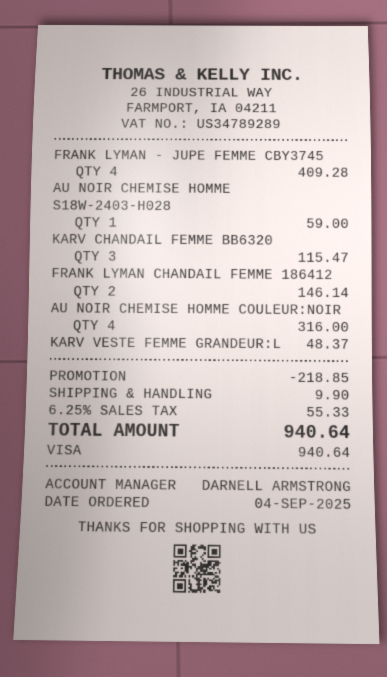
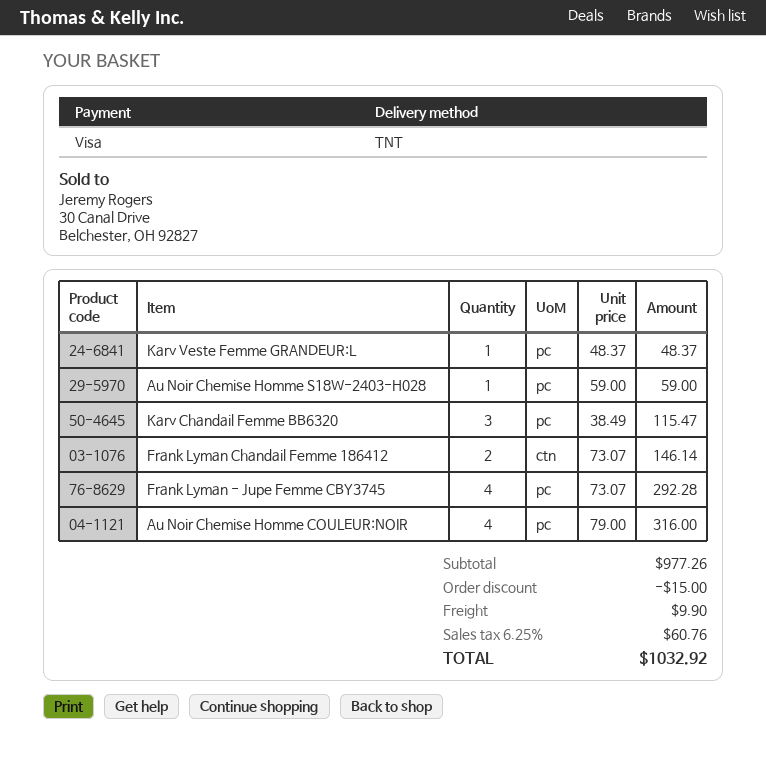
FRANK LYMAN - JUPE FEMME CBY3745: 4 for 409.28 -> 4 for 292.28
discount: 218.85 -> 15.00
tax: 6.25% = 55.33 -> 6.25% = 60.76
total: 940.64 -> 1032.92

